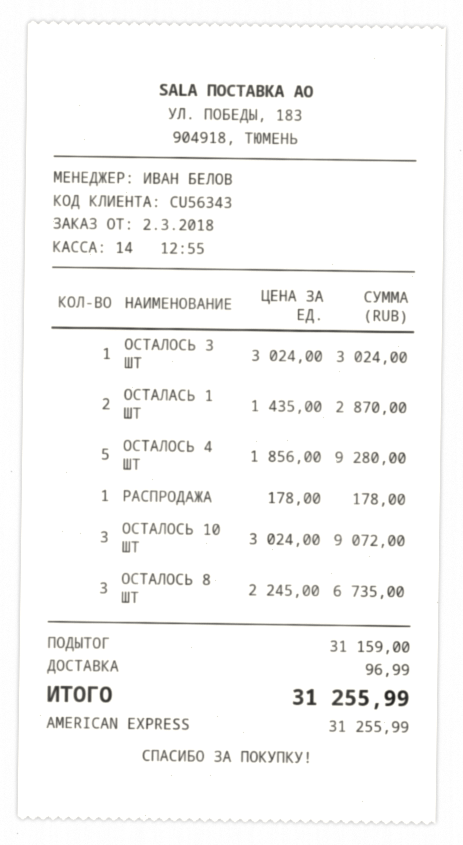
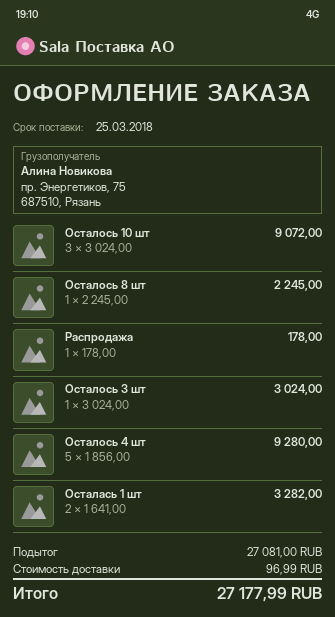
ОСТАЛАСЬ 1 ШТ: 2 x 1435.00 = 2870.00 -> 2 x 1641.00 = 3282.00
ОСТАЛОСЬ 8 ШТ: 3 x 2245.00 = 6735.00 -> 1 x 2245.00 = 2245.00
subtotal: 31159.00 -> 27081.00
total: 31255.99 -> 27177.99

